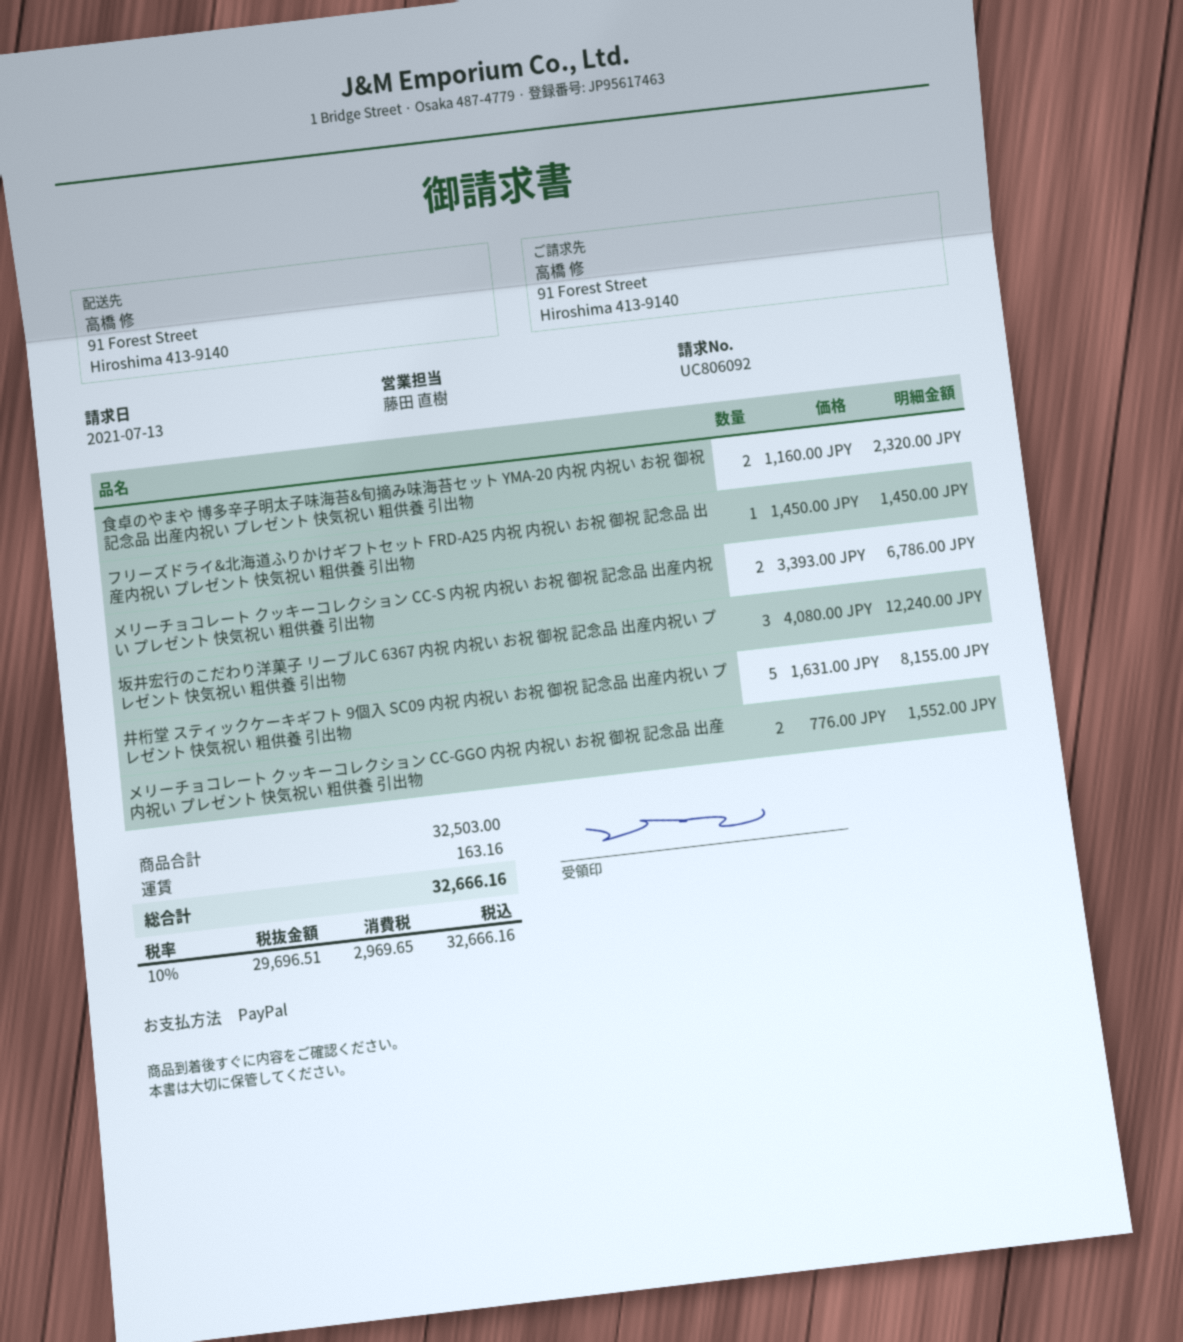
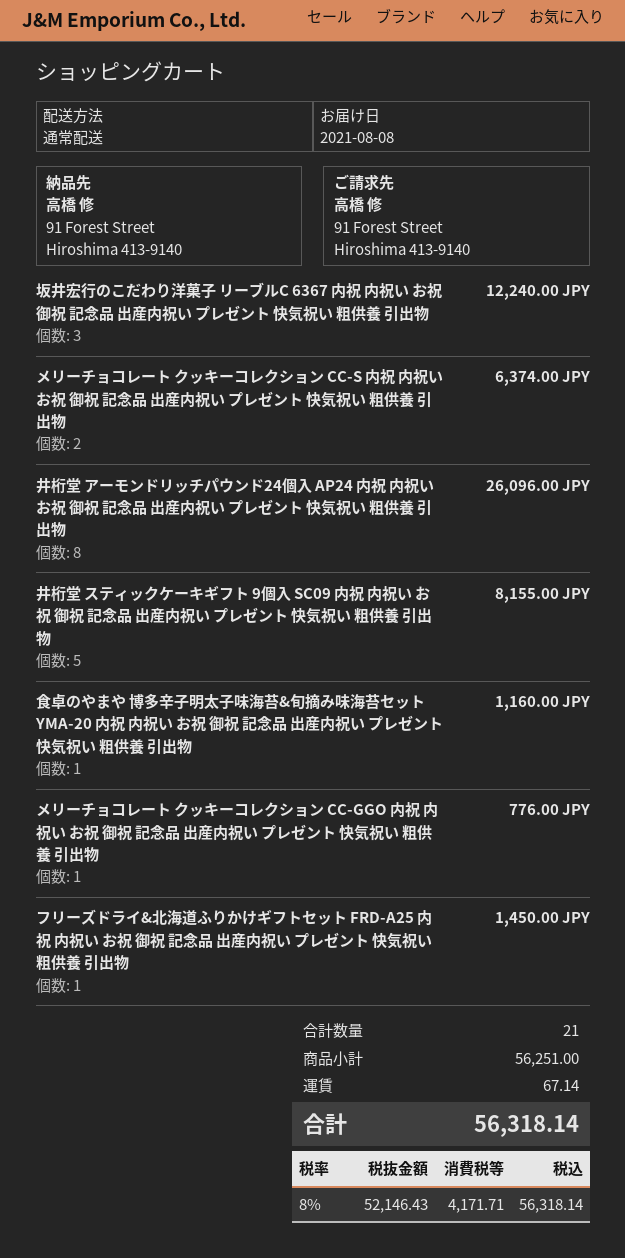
食卓のやまや 博多辛子明太子味海苔&旬摘み味海苔セット YMA-20 内祝 内祝い お祝 御祝 記念品 出産内祝い プレゼント 快気祝い 粗供養 引出物: 2 for 2320.00 -> 1 for 1160.00
メリーチョコレート クッキーコレクション CC-S 内祝 内祝い お祝 御祝 記念品 出産内祝い プレゼント 快気祝い 粗供養 引出物: 2 for 6786.00 -> 2 for 6374.00
メリーチョコレート クッキーコレクション CC-GGO 内祝 内祝い お祝 御祝 記念品 出産内祝い プレゼント 快気祝い 粗供養 引出物: 2 for 1552.00 -> 1 for 776.00
井桁堂 アーモンドリッチパウンド24個入 AP24 内祝 内祝い お祝 御祝 記念品 出産内祝い プレゼント 快気祝い 粗供養 引出物: none -> 8 for 26096.00
subtotal: 32503.00 -> 56251.00
shipping: 163.16 -> 67.14
net: 29696.51 -> 52146.43
tax: 10% = 2969.65 -> 8% = 4171.71
total: 32666.16 -> 56318.14

